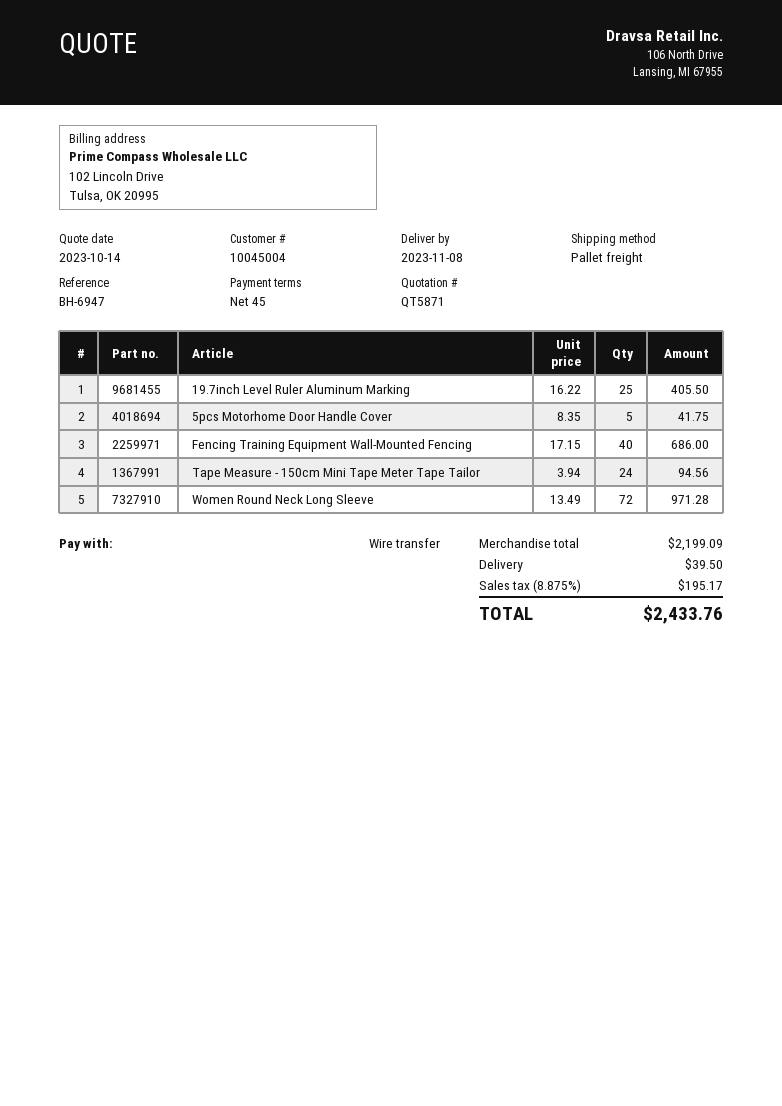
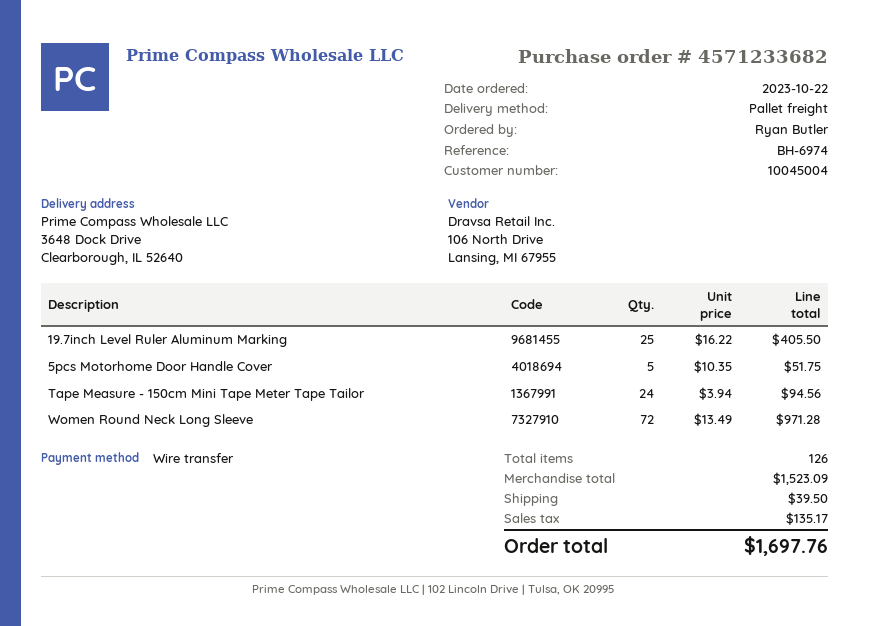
reference: BH-6947 -> BH-6974
5pcs Motorhome Door Handle Cover: 5 x 8.35 = 41.75 -> 5 x 10.35 = 51.75
Fencing Training Equipment Wall-Mounted Fencing: 40 x 17.15 = 686.00 -> none
subtotal: 2199.09 -> 1523.09
tax: 195.17 -> 135.17
total: 2433.76 -> 1697.76

